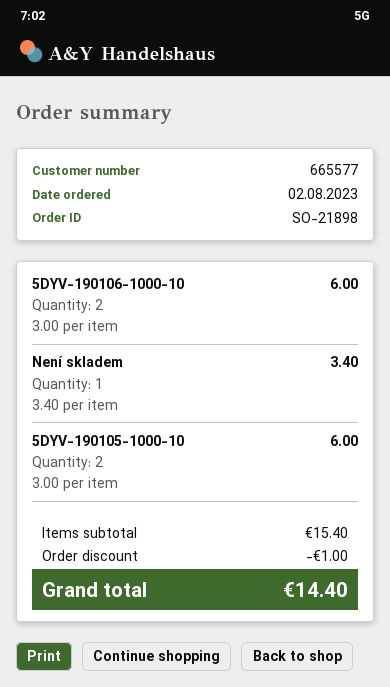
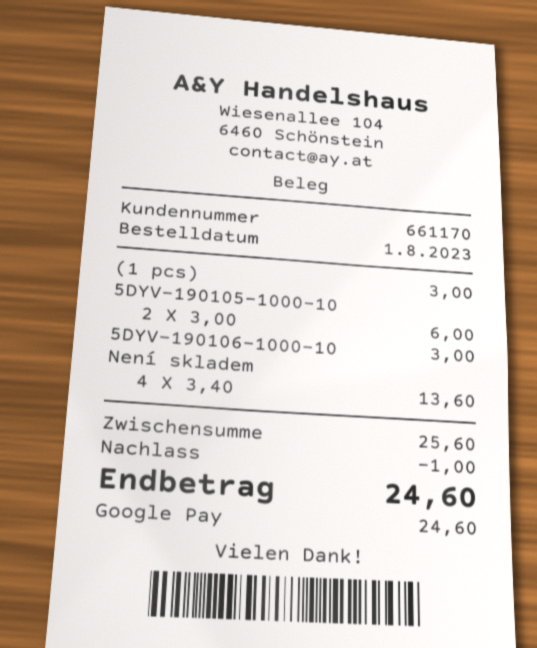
order date: 2023-08-02 -> 2023-08-01
customer number: 665577 -> 661170
5DYV-190106-1000-10: 2 x 3.00 = 6.00 -> 1 x 3.00 = 3.00
Není skladem: 1 x 3.40 = 3.40 -> 4 x 3.40 = 13.60
(1 pcs): none -> 1 x 3.00 = 3.00
subtotal: 15.40 -> 25.60
total: 14.40 -> 24.60

